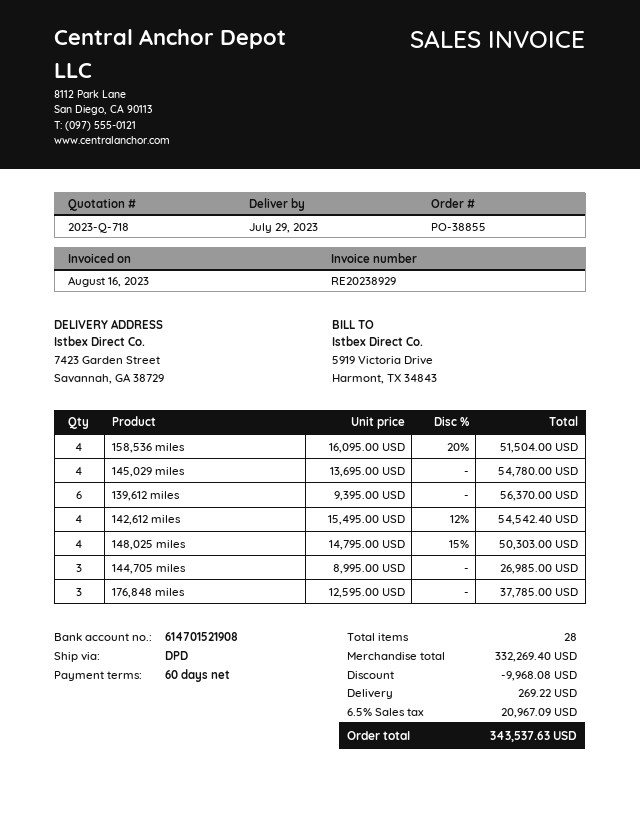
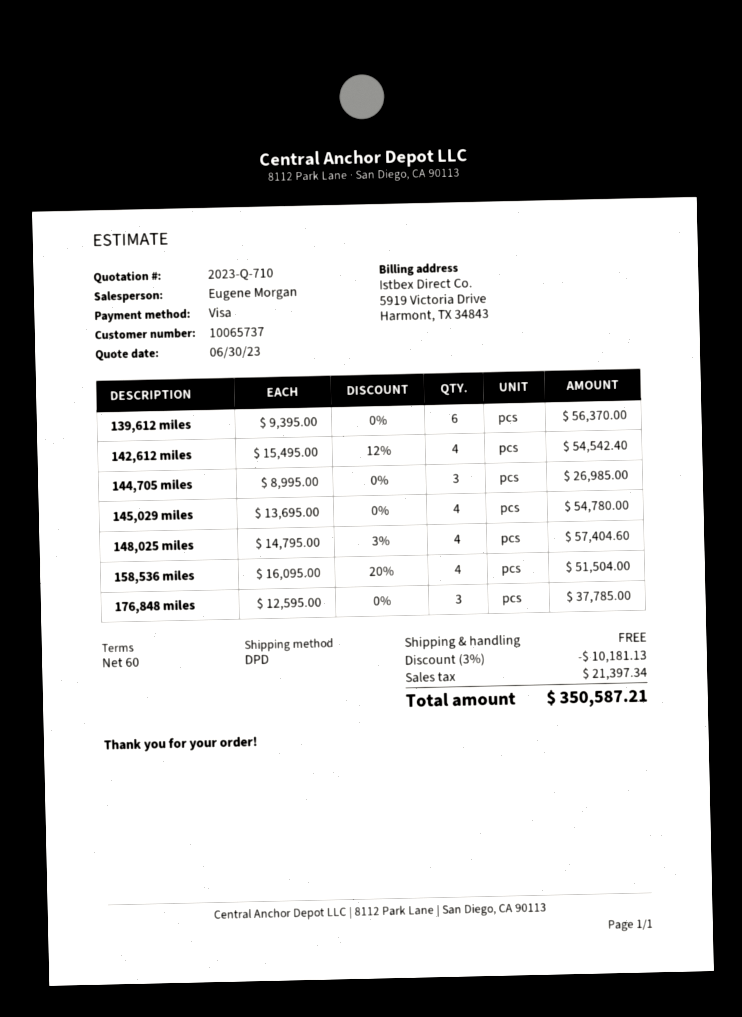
quote number: 2023-Q-718 -> 2023-Q-710
148,025 miles: 4 x 14795.00 - 15% = 50303.00 -> 4 x 14795.00 - 3% = 57404.60
discount: 9968.08 -> 10181.13
shipping: 269.22 -> 0.00
tax: 20967.09 -> 21397.34
total: 343537.63 -> 350587.21

